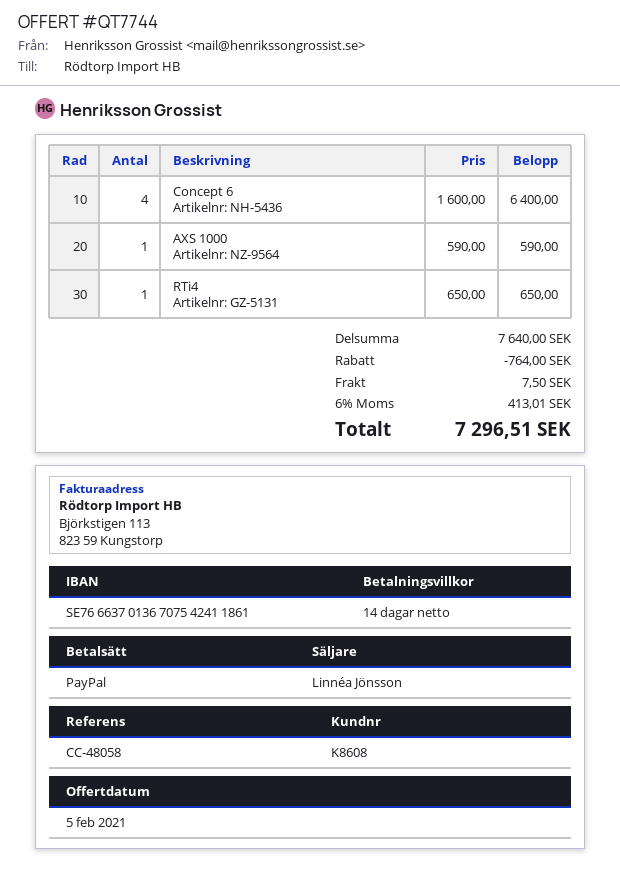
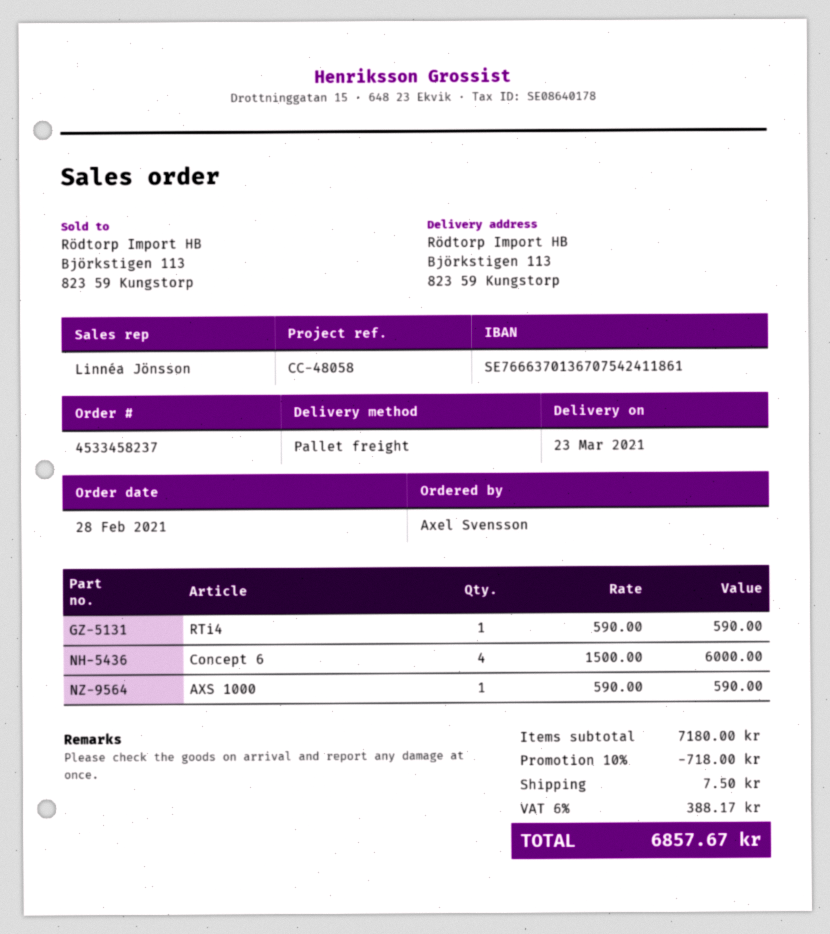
Concept 6: 4 x 1600.00 = 6400.00 -> 4 x 1500.00 = 6000.00
RTi4: 1 x 650.00 = 650.00 -> 1 x 590.00 = 590.00
subtotal: 7640.00 -> 7180.00
discount: 764.00 -> 718.00
tax: 6% = 413.01 -> 6% = 388.17
total: 7296.51 -> 6857.67

